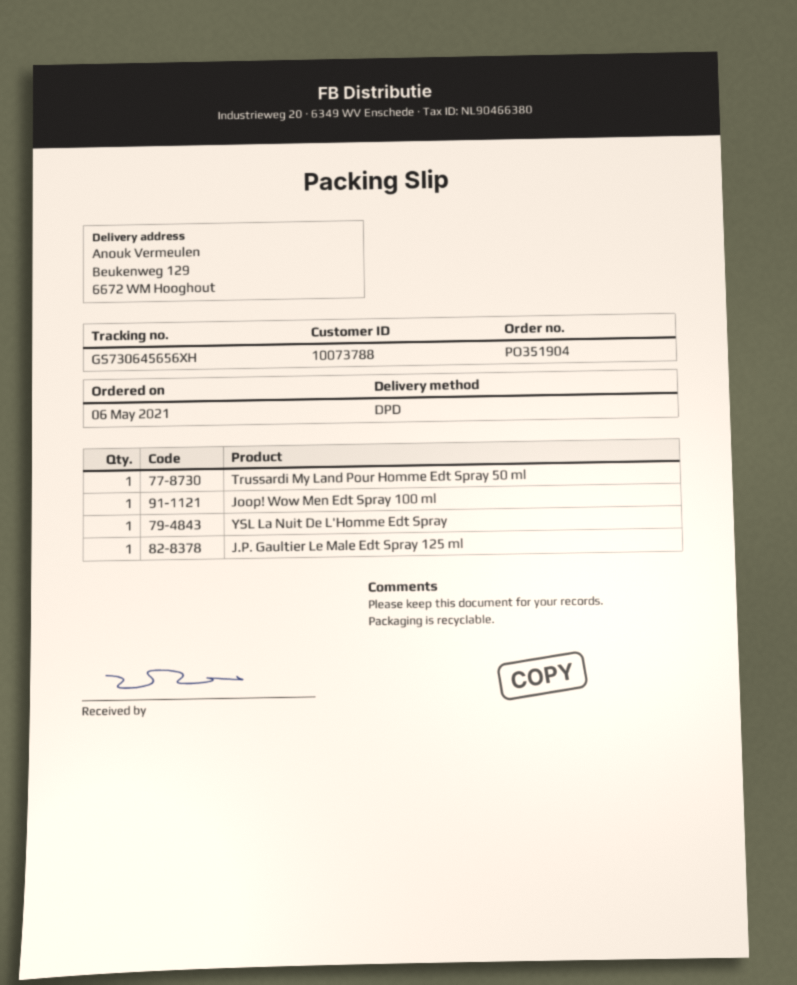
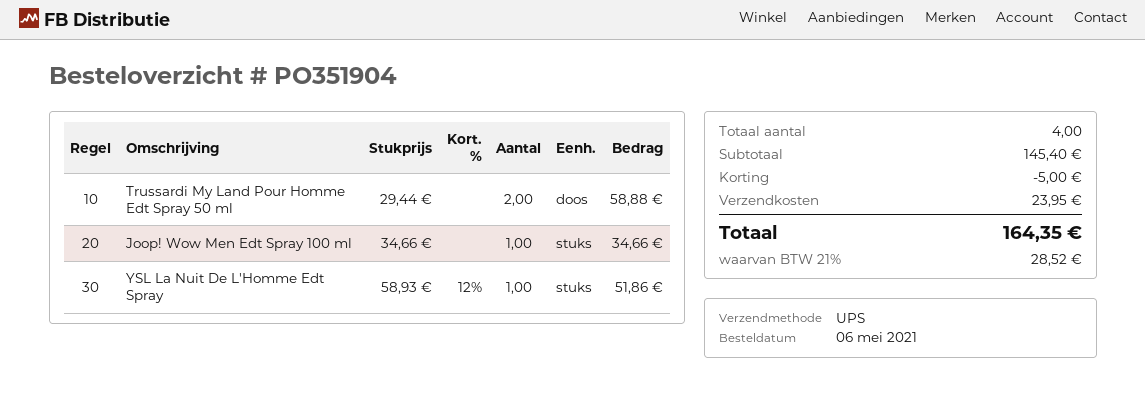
shipping method: DPD -> UPS
Trussardi My Land Pour Homme Edt Spray 50 ml: 1 -> 2
J.P. Gaultier Le Male Edt Spray 125 ml: 1 -> none

